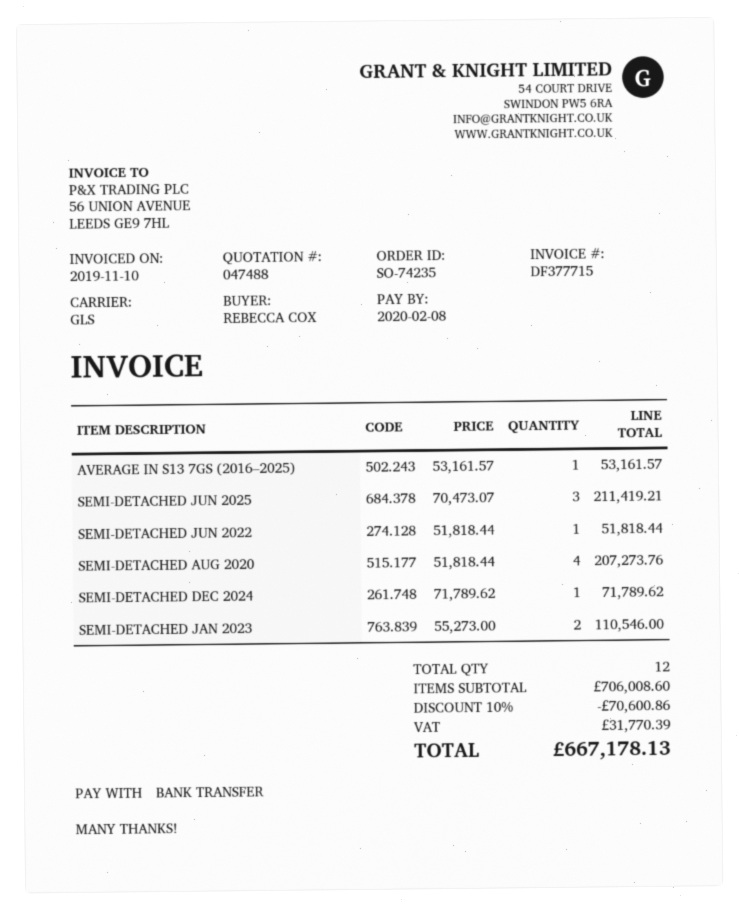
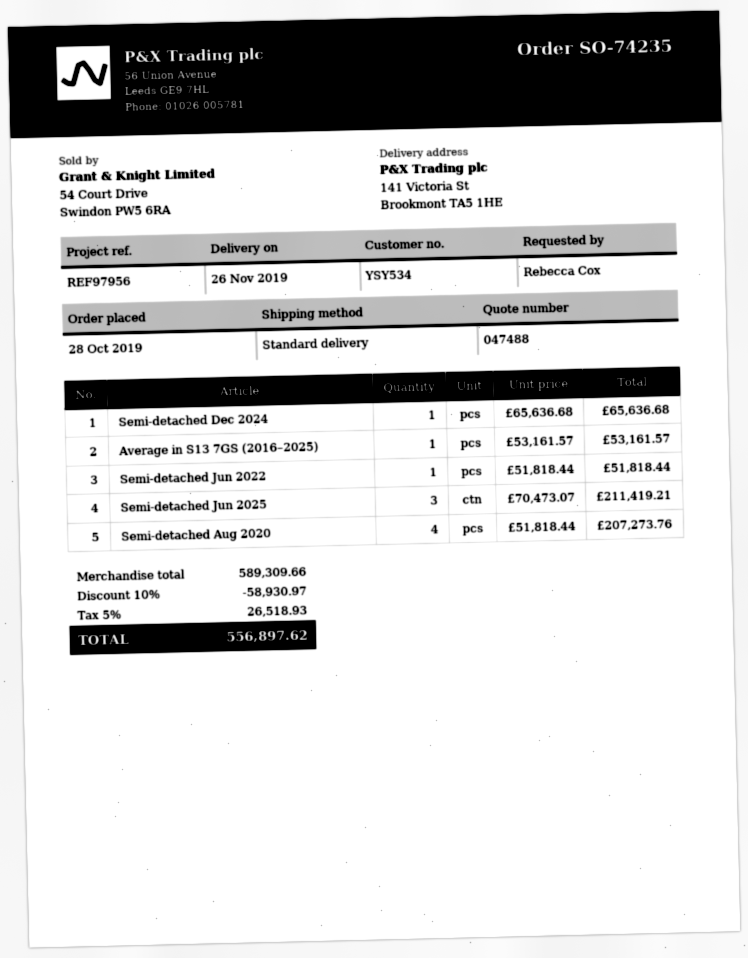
shipping method: GLS -> standard
SEMI-DETACHED DEC 2024: 1 x 71789.62 = 71789.62 -> 1 x 65636.68 = 65636.68
SEMI-DETACHED JAN 2023: 2 x 55273.00 = 110546.00 -> none
subtotal: 706008.60 -> 589309.66
discount: 10% = 70600.86 -> 10% = 58930.97
tax: 31770.39 -> 26518.93
total: 667178.13 -> 556897.62

